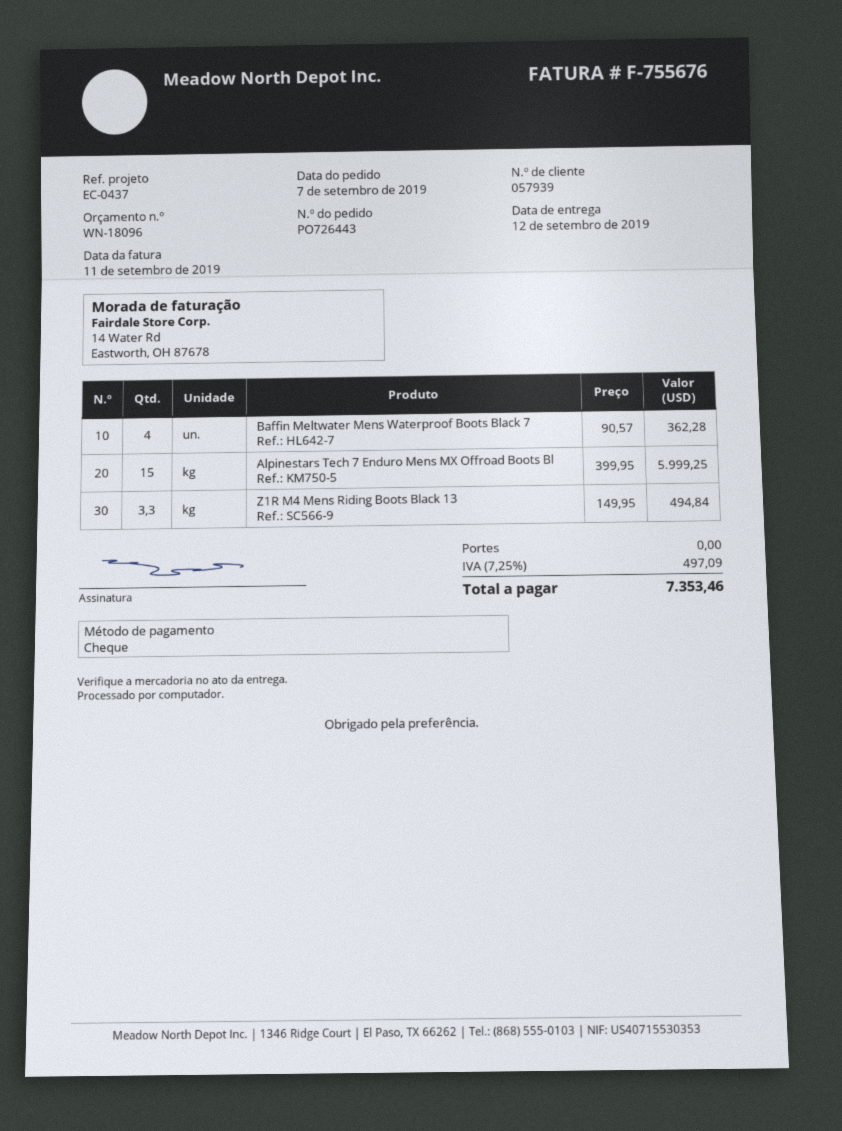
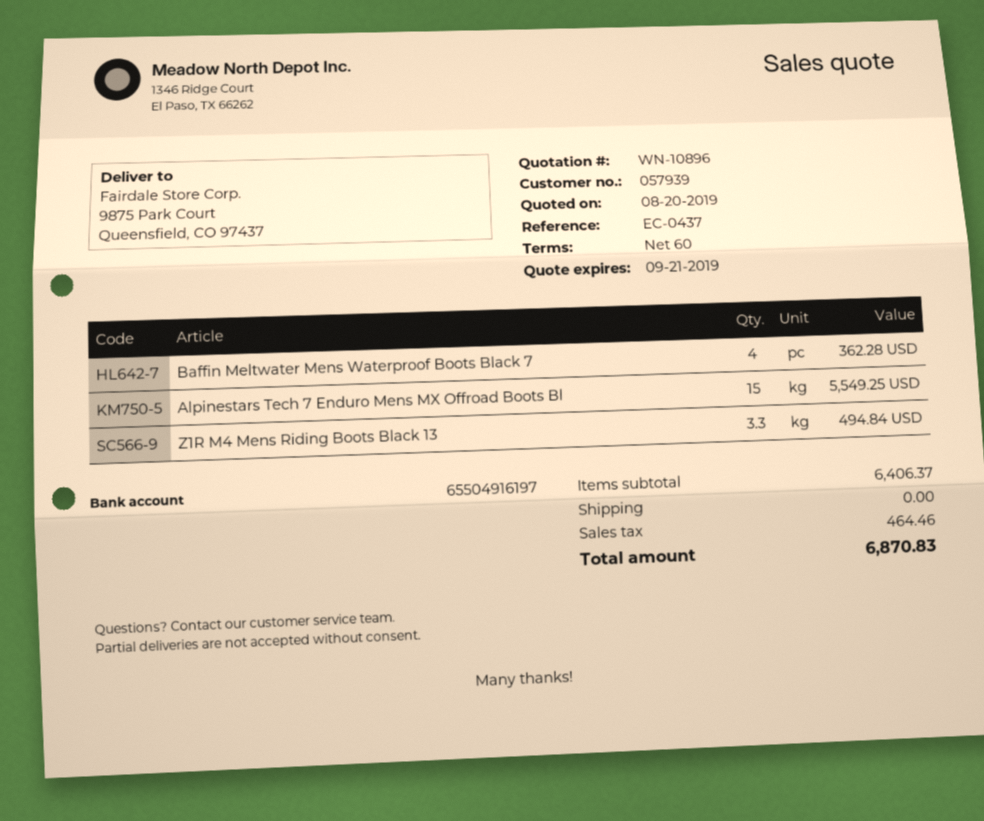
quote number: WN-18096 -> WN-10896
Alpinestars Tech 7 Enduro Mens MX Offroad Boots Bl: 15 for 5999.25 -> 15 for 5549.25
tax: 497.09 -> 464.46
total: 7353.46 -> 6870.83

